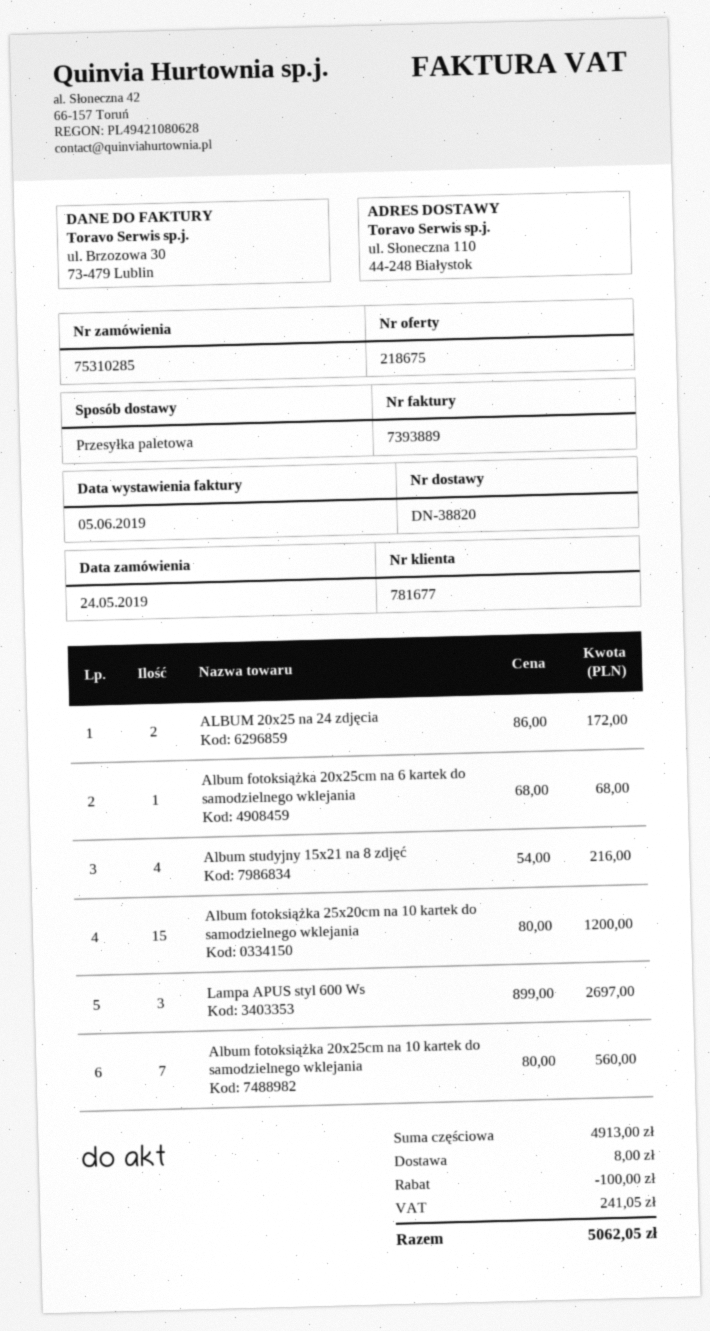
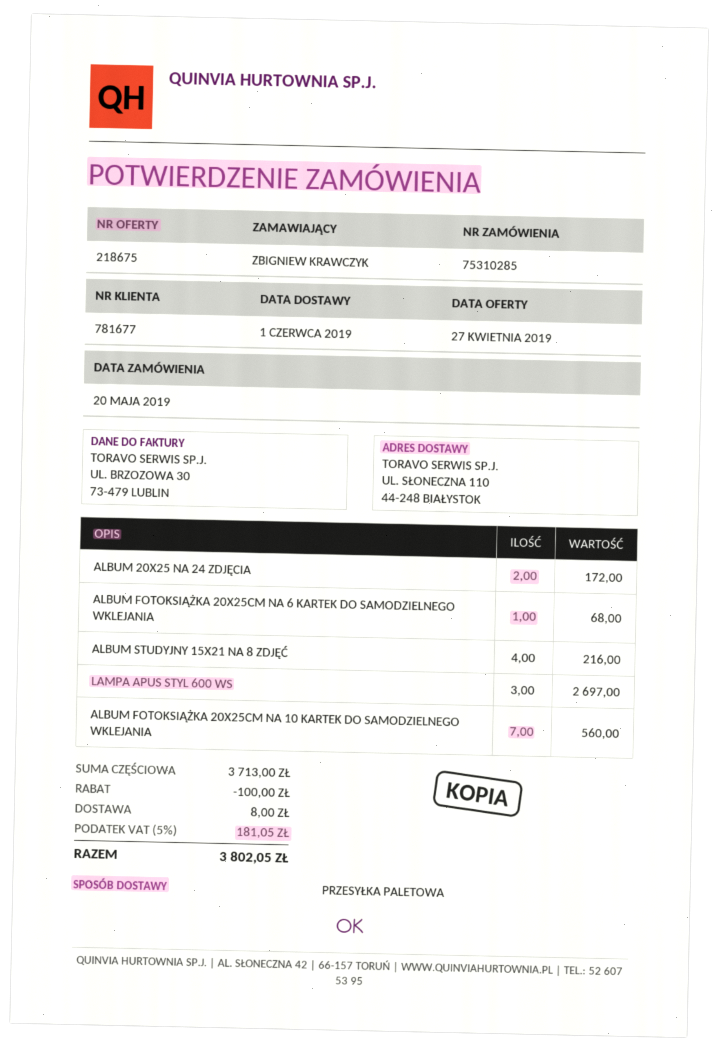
order date: 2019-05-24 -> 2019-05-20
Album fotoksiążka 25x20cm na 10 kartek do samodzielnego wklejania: 15 for 1200.00 -> none
subtotal: 4913.00 -> 3713.00
tax: 241.05 -> 181.05
total: 5062.05 -> 3802.05

